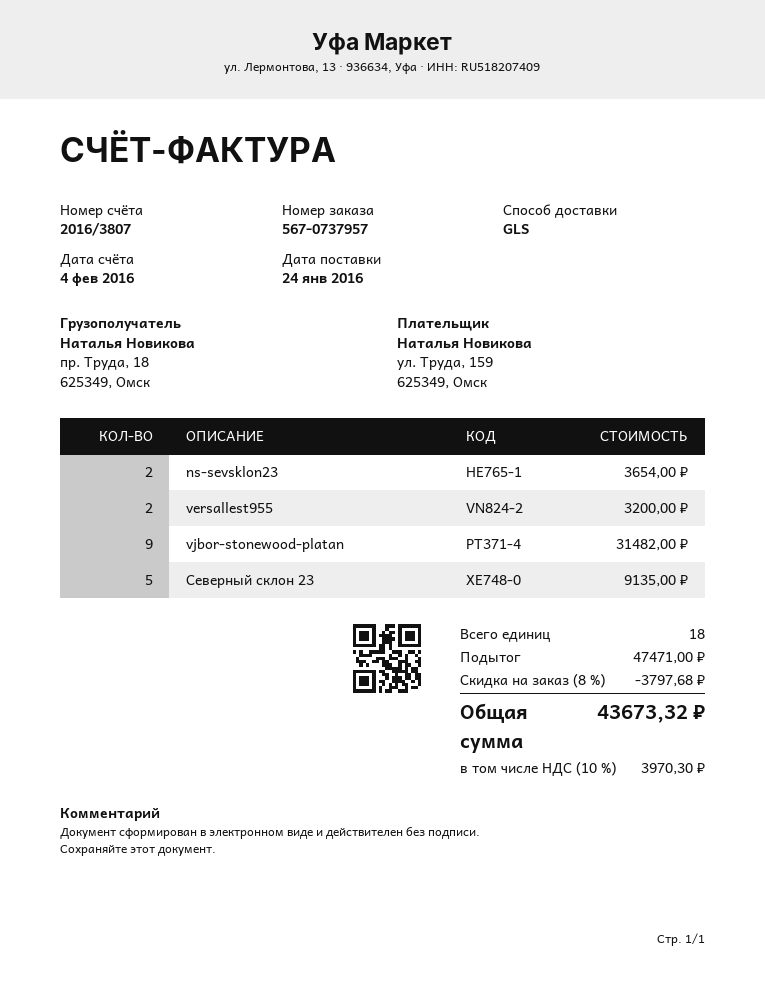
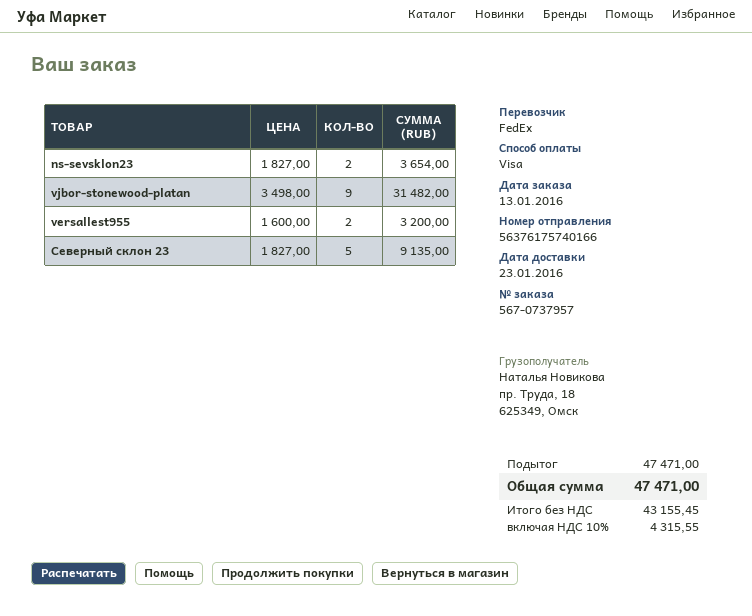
delivery date: 2016-01-24 -> 2016-01-23
shipping method: GLS -> FedEx
discount: 8% = 3797.68 -> none
tax: 10% = 3970.30 -> 10% = 4315.55
total: 43673.32 -> 47471.00

